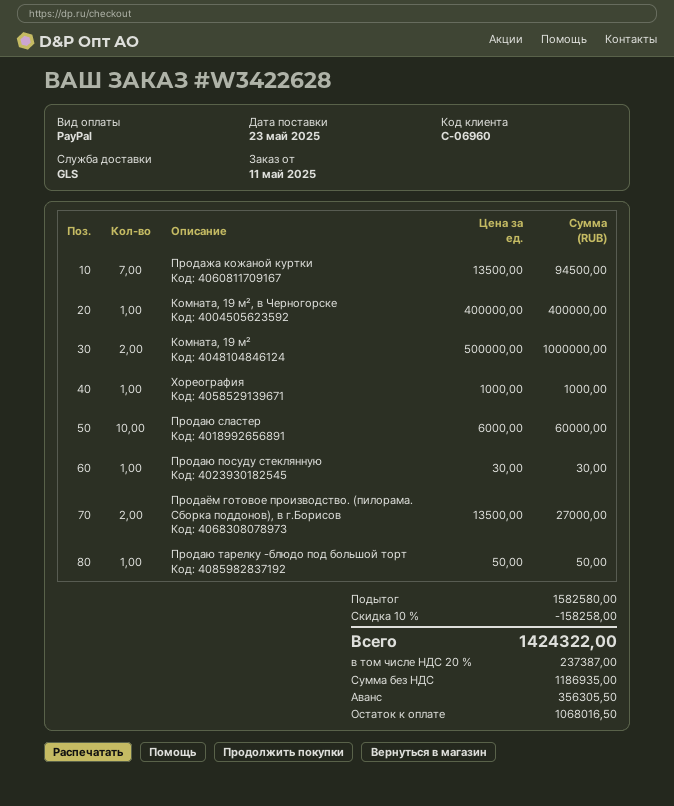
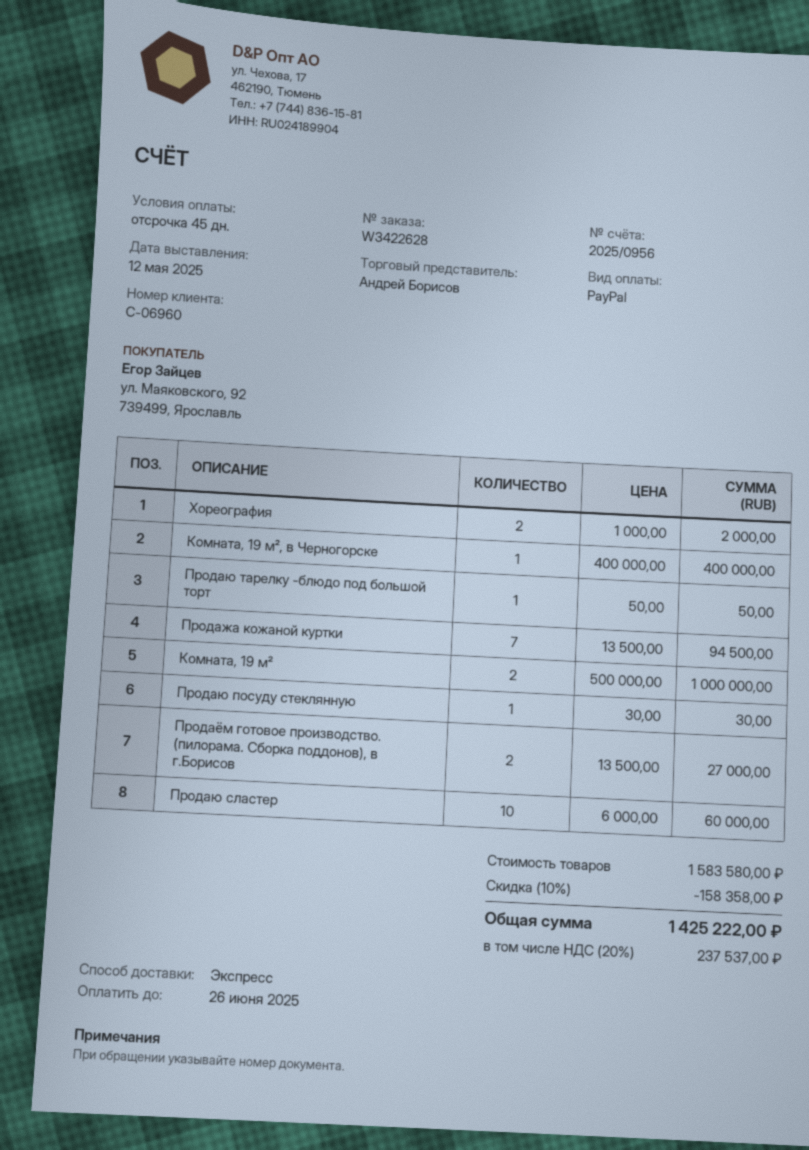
shipping method: GLS -> express
Хореография: 1 x 1000.00 = 1000.00 -> 2 x 1000.00 = 2000.00
subtotal: 1582580.00 -> 1583580.00
discount: 10% = 158258.00 -> 10% = 158358.00
tax: 20% = 237387.00 -> 20% = 237537.00
total: 1424322.00 -> 1425222.00

